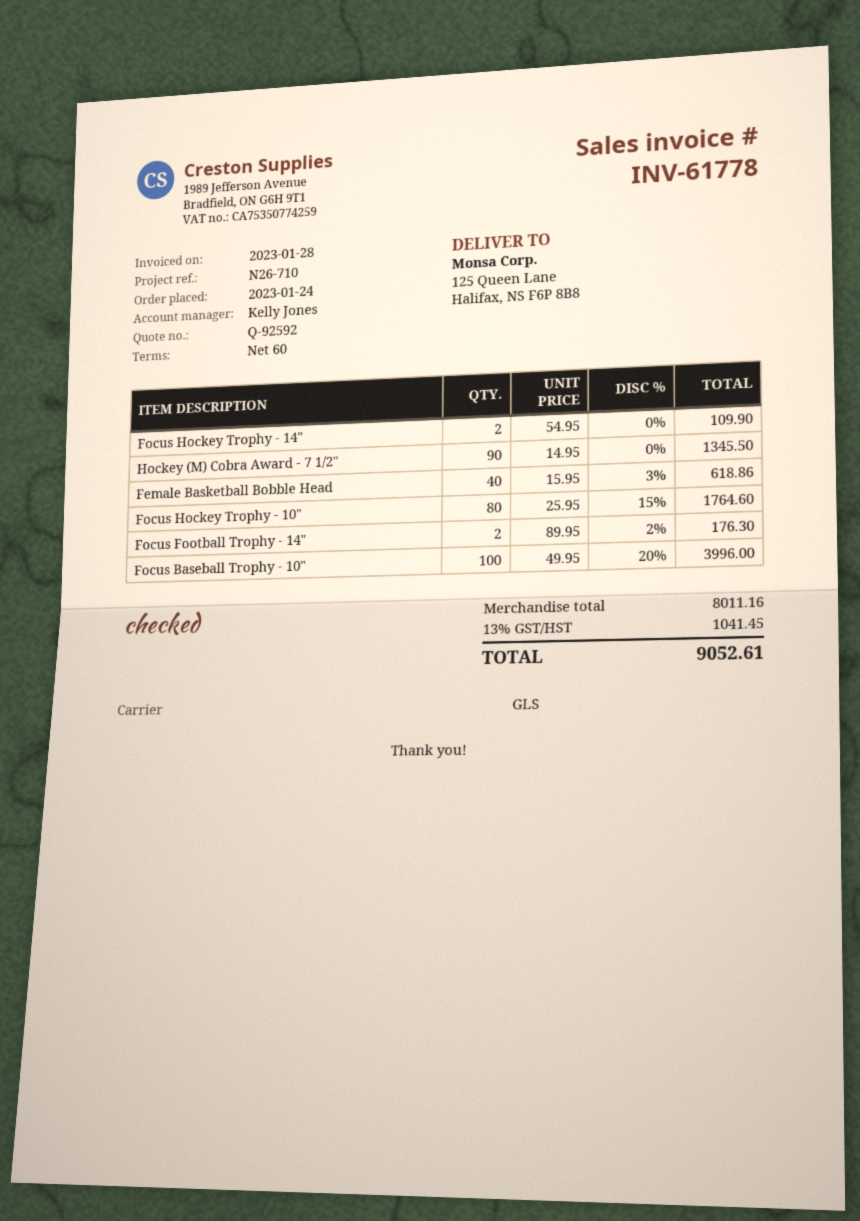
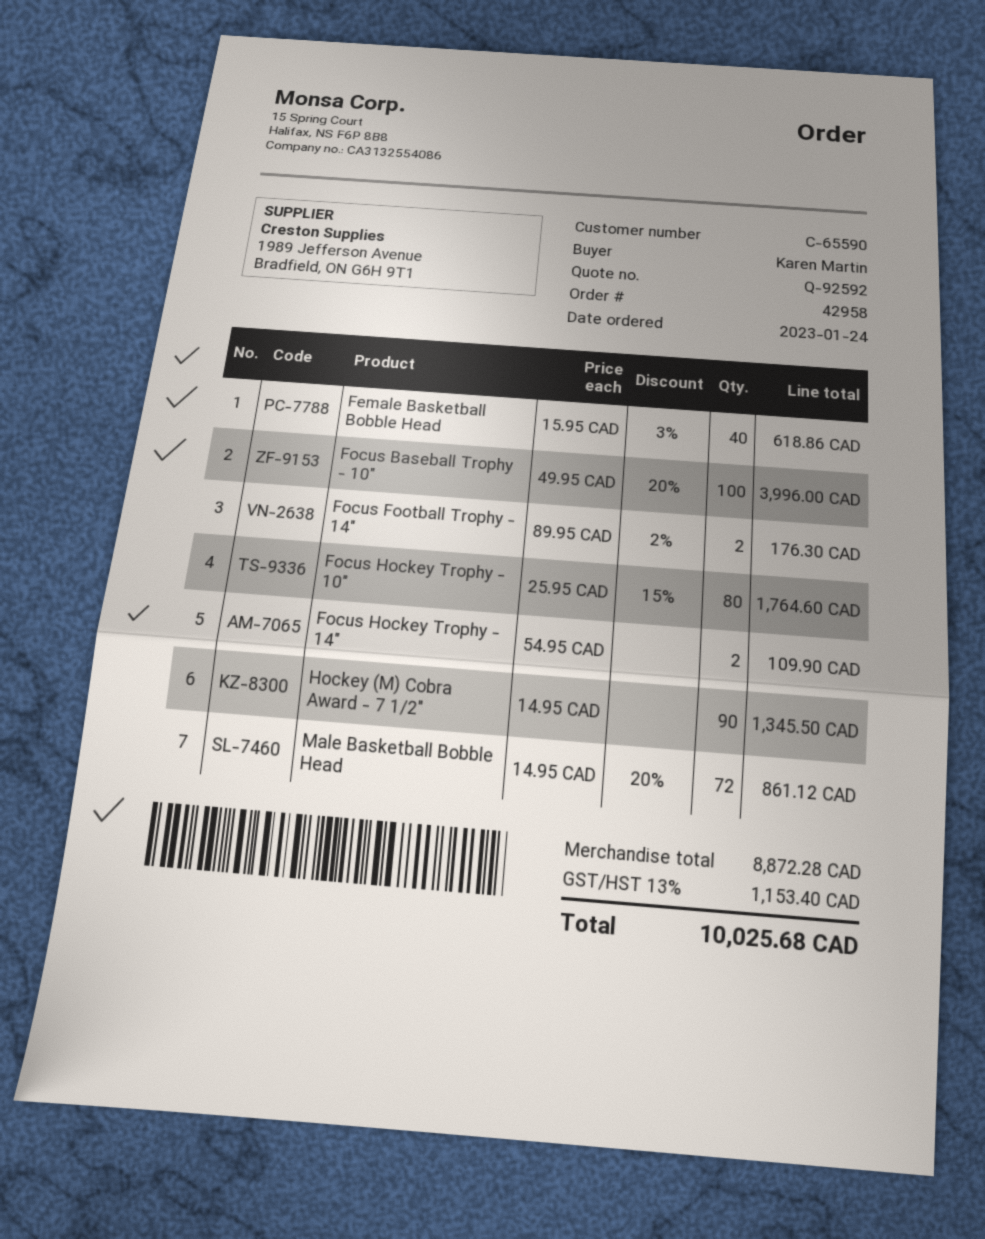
Male Basketball Bobble Head: none -> 72 x 14.95 - 20% = 861.12
subtotal: 8011.16 -> 8872.28
tax: 13% = 1041.45 -> 13% = 1153.40
total: 9052.61 -> 10025.68

